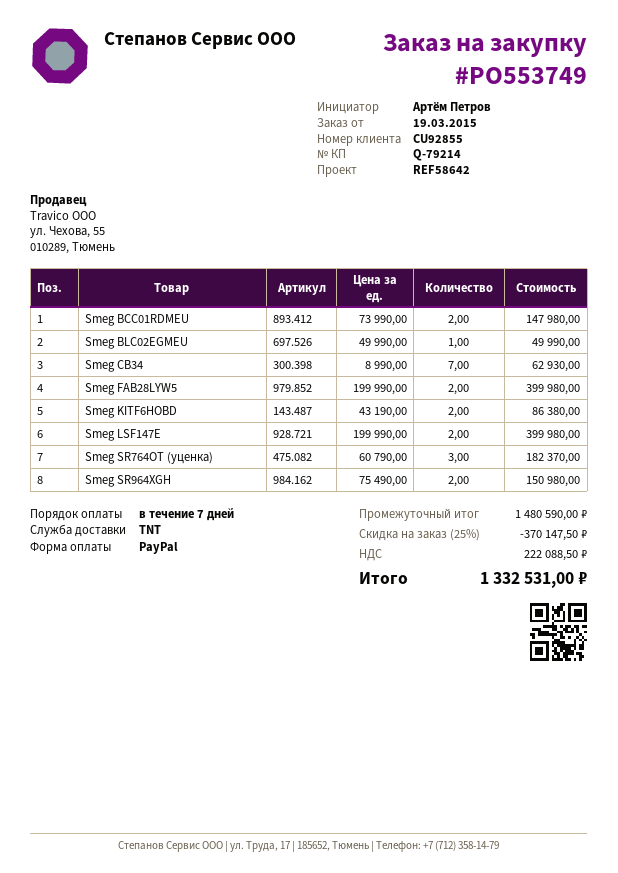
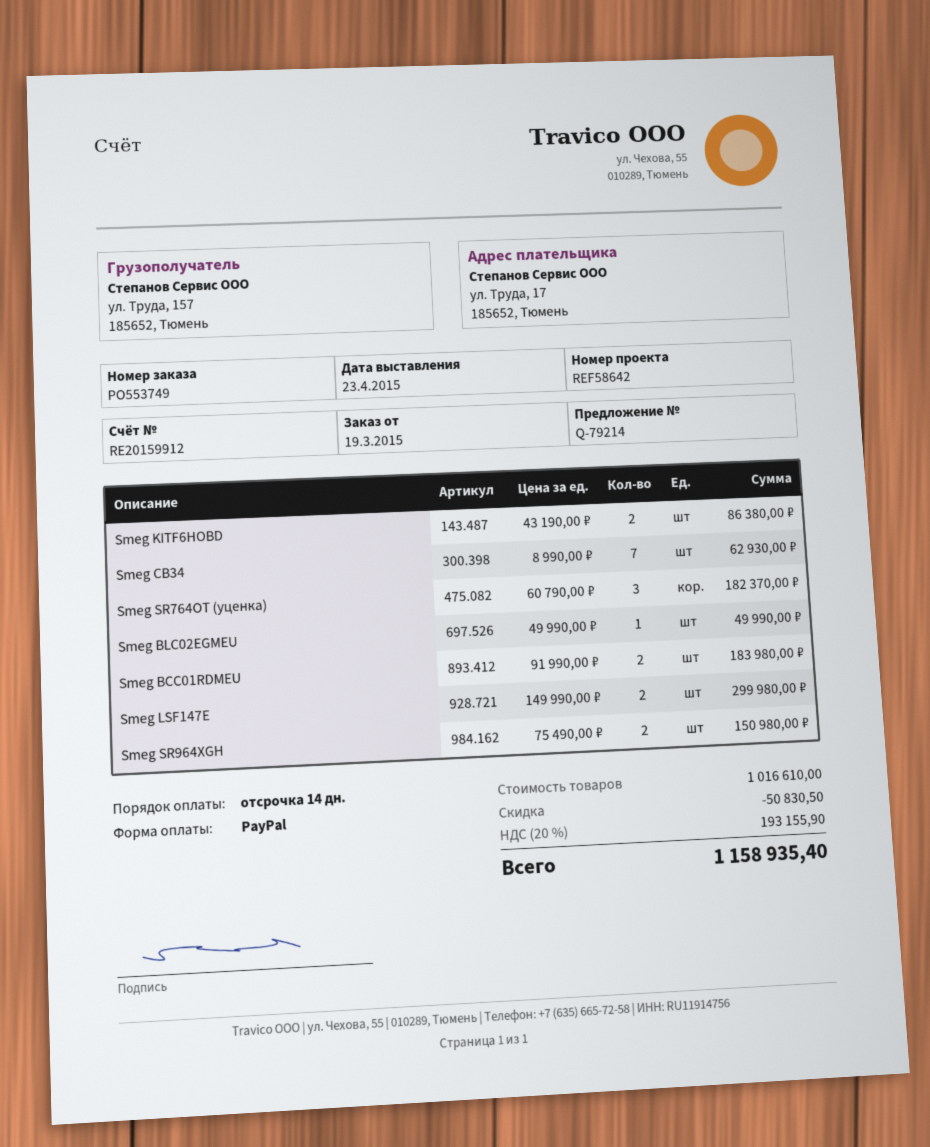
payment terms: 7 days -> 14 days
Smeg BCC01RDMEU: 2 x 73990.00 = 147980.00 -> 2 x 91990.00 = 183980.00
Smeg FAB28LYW5: 2 x 199990.00 = 399980.00 -> none
Smeg LSF147E: 2 x 199990.00 = 399980.00 -> 2 x 149990.00 = 299980.00
subtotal: 1480590.00 -> 1016610.00
discount: 370147.50 -> 50830.50
tax: 222088.50 -> 193155.90
total: 1332531.00 -> 1158935.40

